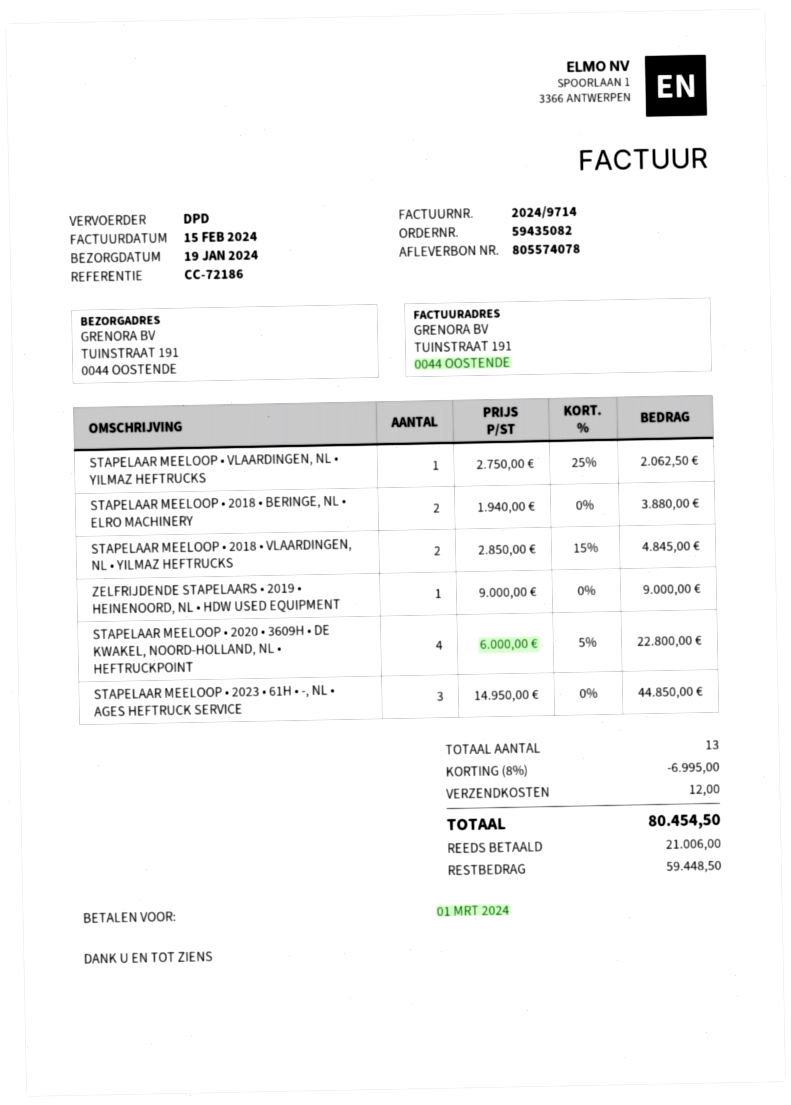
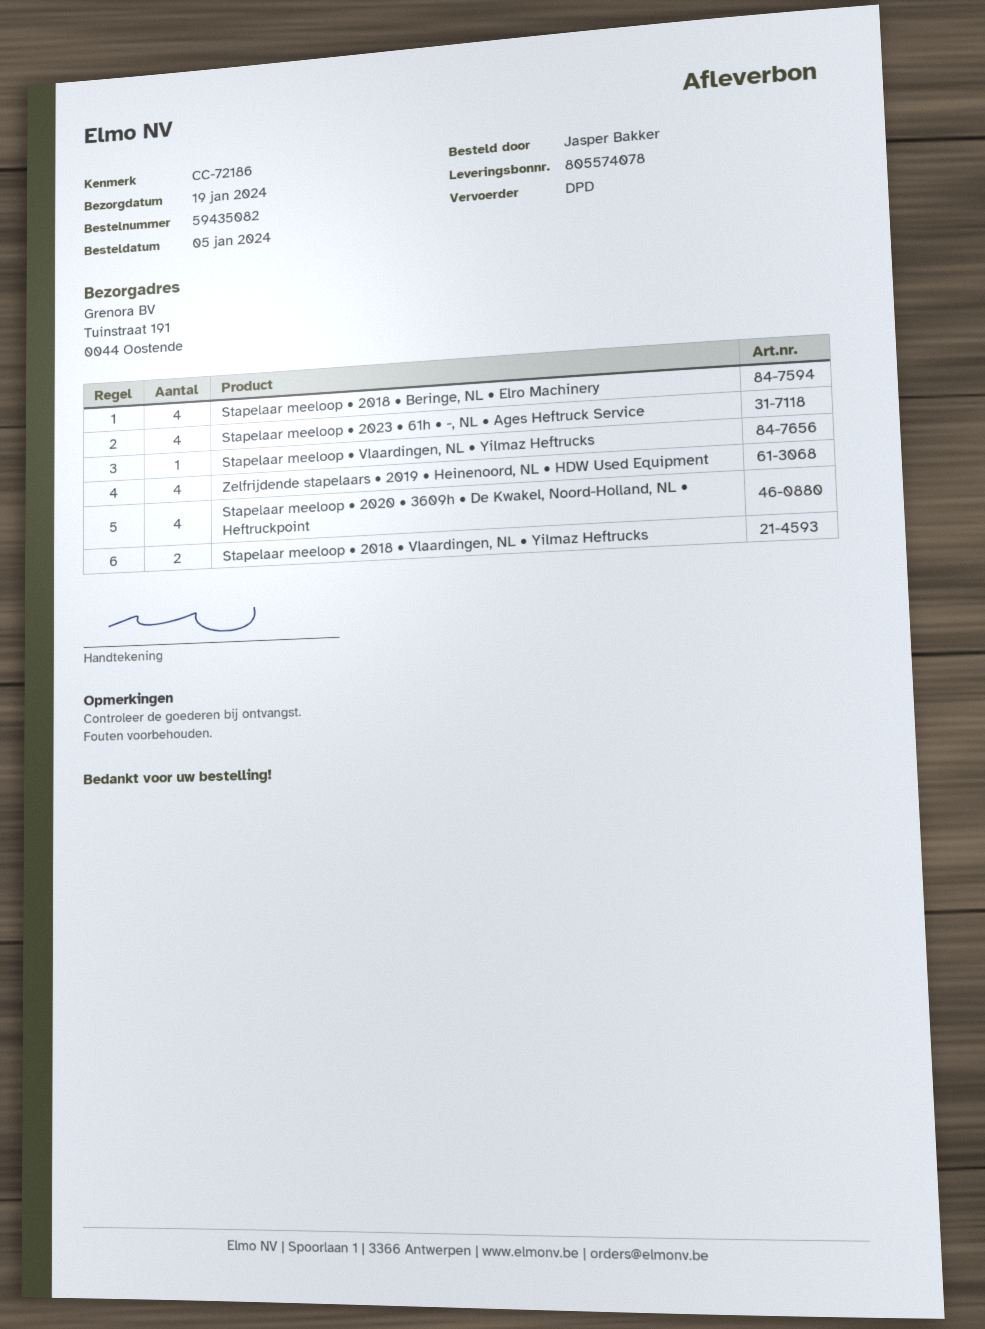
STAPELAAR MEELOOP • 2018 • BERINGE, NL • ELRO MACHINERY: 2 -> 4
ZELFRIJDENDE STAPELAARS • 2019 • HEINENOORD, NL • HDW USED EQUIPMENT: 1 -> 4
STAPELAAR MEELOOP • 2023 • 61H • -, NL • AGES HEFTRUCK SERVICE: 3 -> 4

